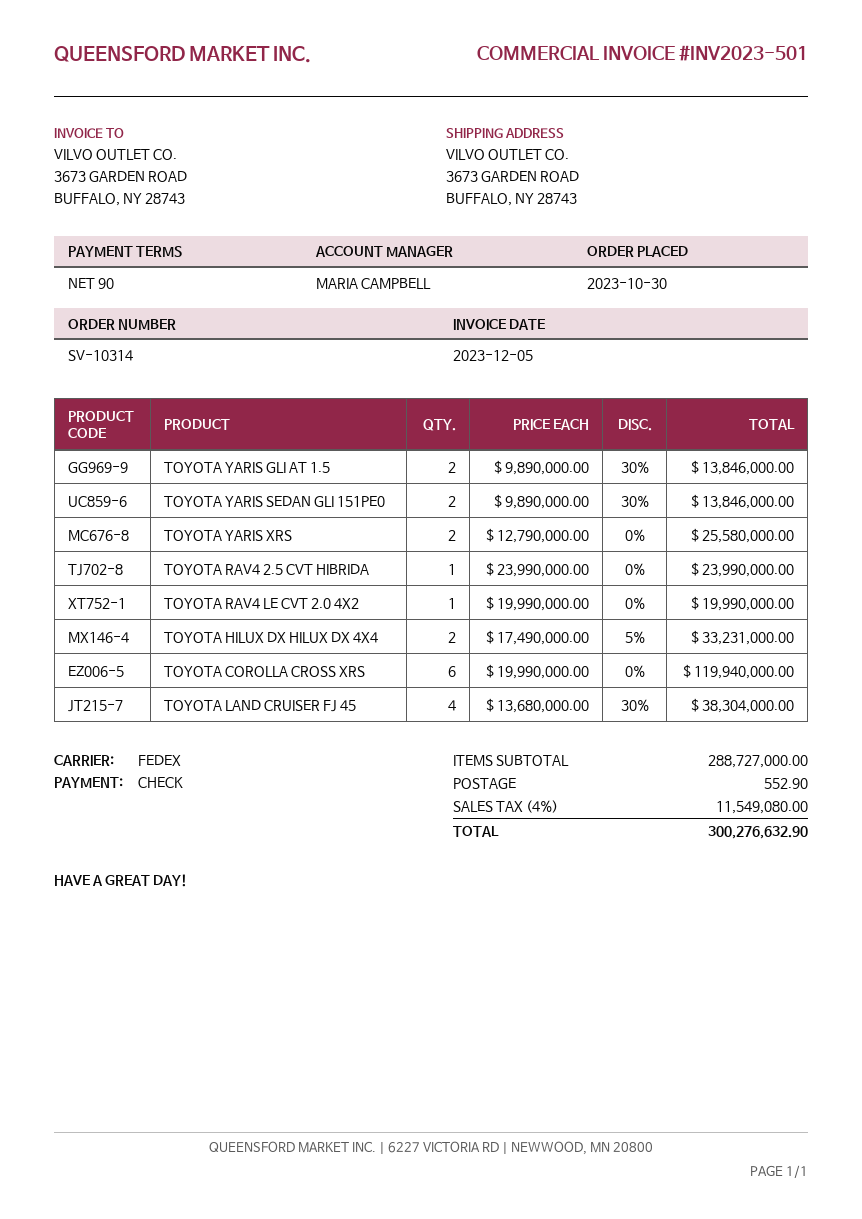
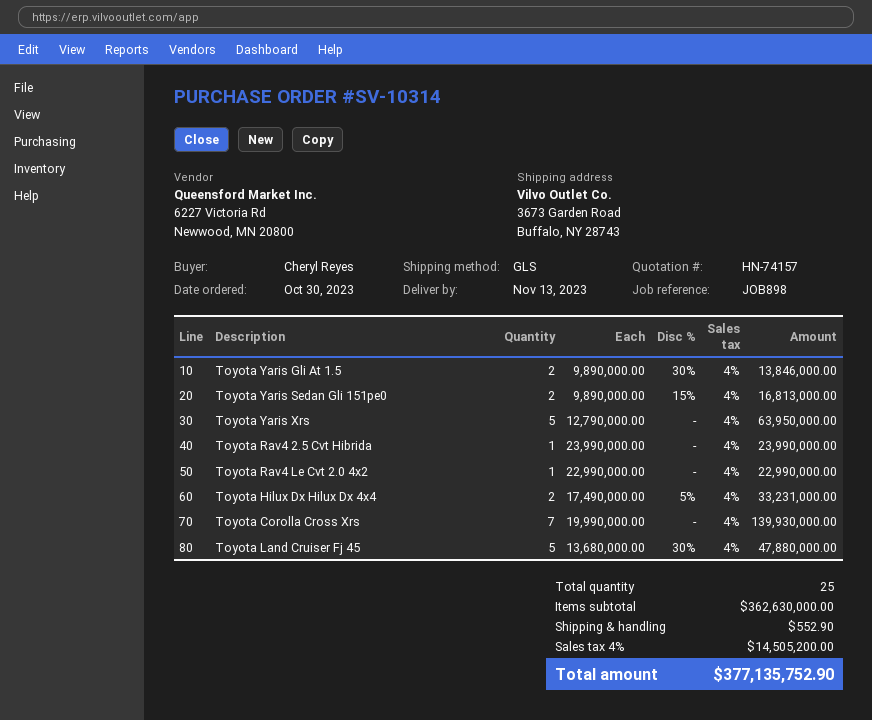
shipping method: FedEx -> GLS
TOYOTA YARIS SEDAN GLI 151PE0: 2 x 9890000.00 - 30% = 13846000.00 -> 2 x 9890000.00 - 15% = 16813000.00
TOYOTA YARIS XRS: 2 x 12790000.00 = 25580000.00 -> 5 x 12790000.00 = 63950000.00
TOYOTA RAV4 LE CVT 2.0 4X2: 1 x 19990000.00 = 19990000.00 -> 1 x 22990000.00 = 22990000.00
TOYOTA COROLLA CROSS XRS: 6 x 19990000.00 = 119940000.00 -> 7 x 19990000.00 = 139930000.00
TOYOTA LAND CRUISER FJ 45: 4 x 13680000.00 - 30% = 38304000.00 -> 5 x 13680000.00 - 30% = 47880000.00
subtotal: 288727000.00 -> 362630000.00
tax: 4% = 11549080.00 -> 4% = 14505200.00
total: 300276632.90 -> 377135752.90

